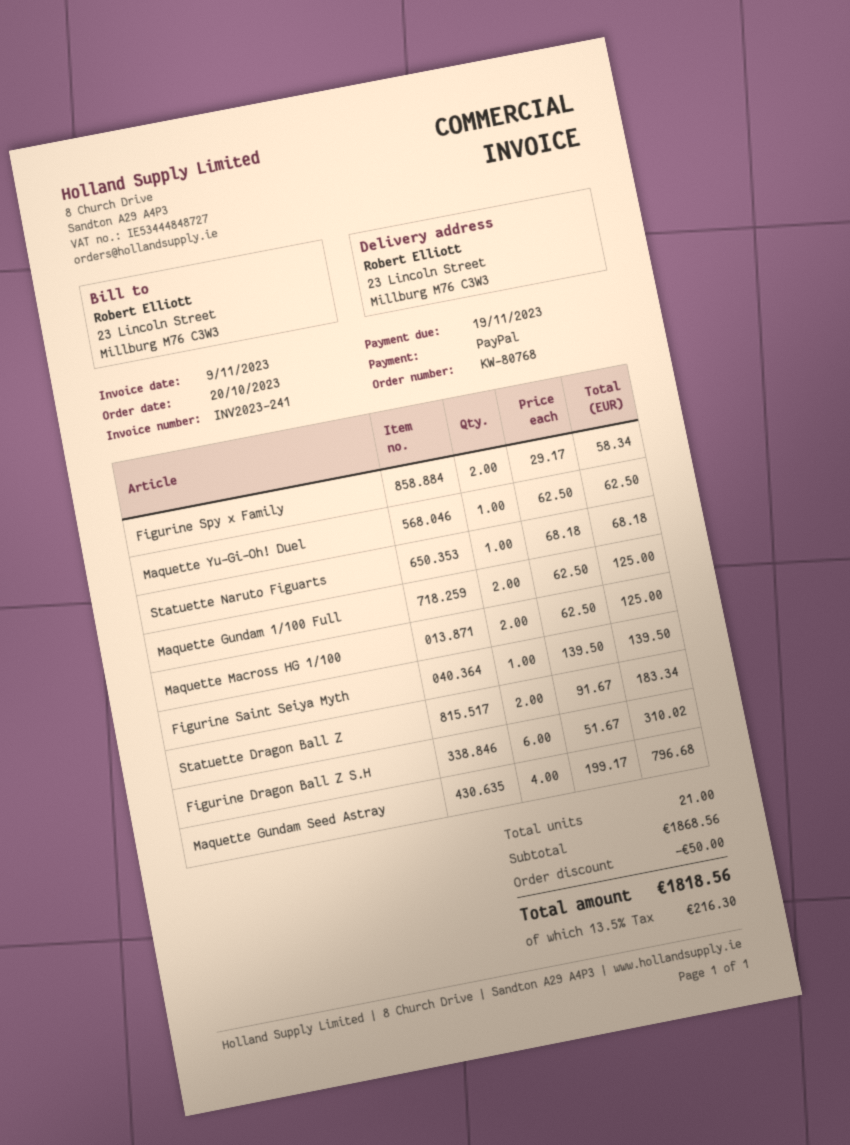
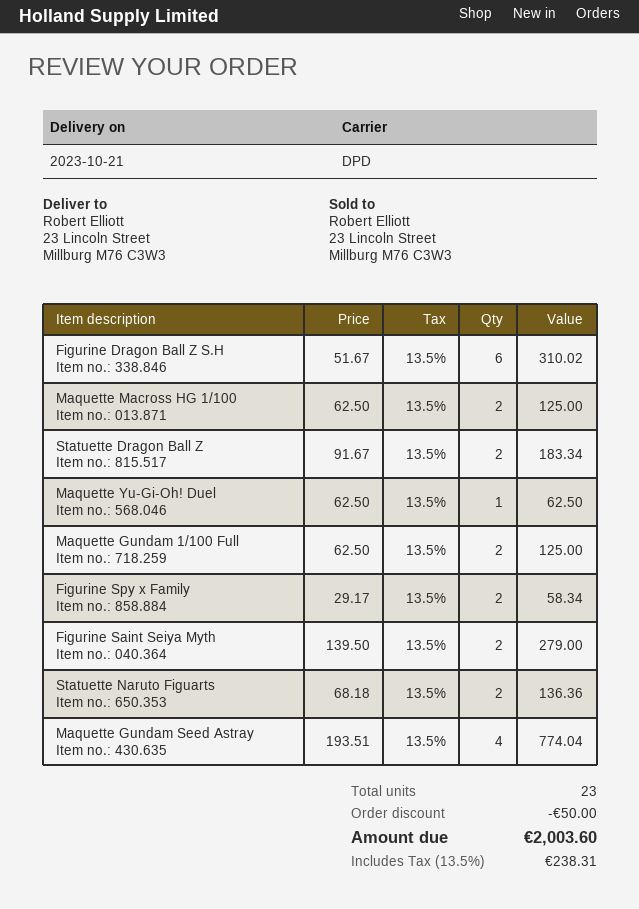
Statuette Naruto Figuarts: 1 x 68.18 = 68.18 -> 2 x 68.18 = 136.36
Figurine Saint Seiya Myth: 1 x 139.50 = 139.50 -> 2 x 139.50 = 279.00
Maquette Gundam Seed Astray: 4 x 199.17 = 796.68 -> 4 x 193.51 = 774.04
total quantity: 21 -> 23
tax: 13.5% = 216.30 -> 13.5% = 238.31
total: 1818.56 -> 2003.60

